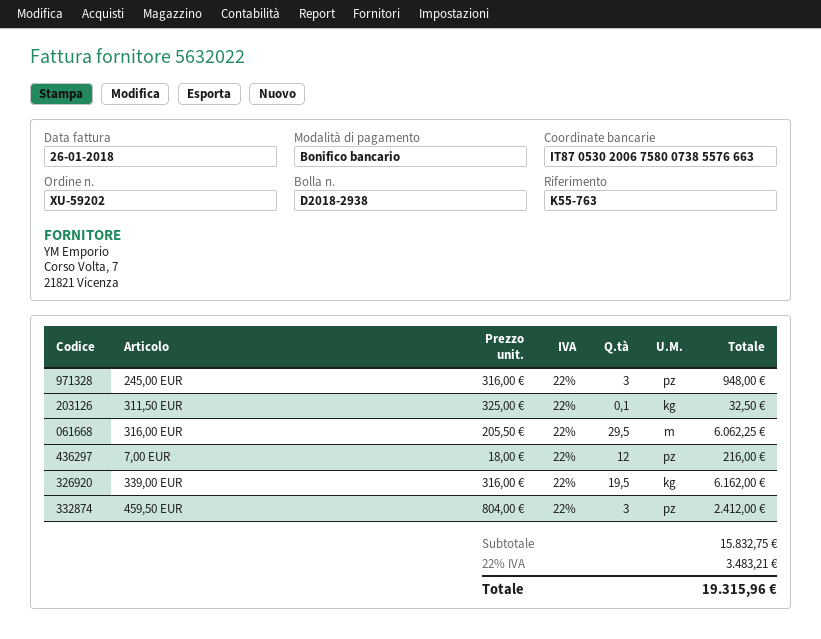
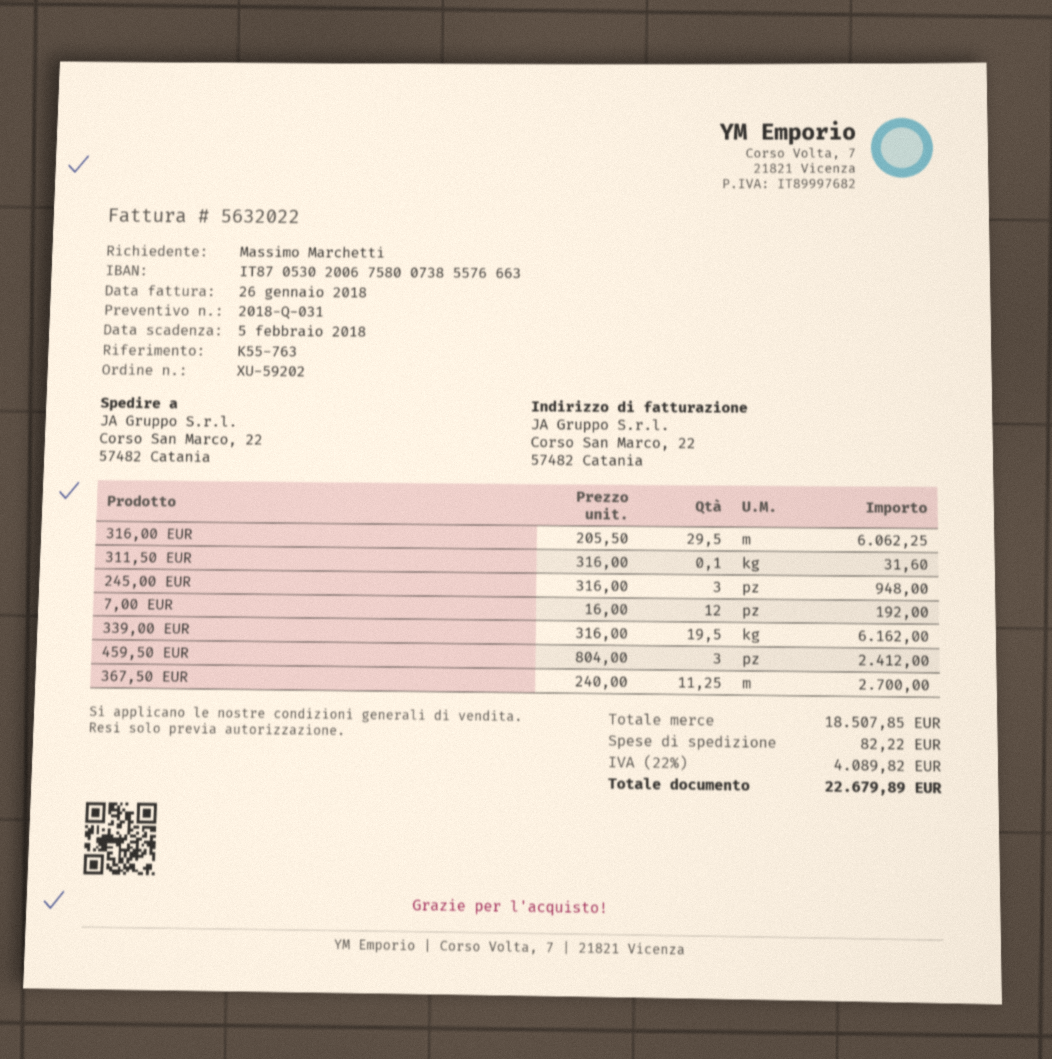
311,50 EUR: 0.1 x 325.00 = 32.50 -> 0.1 x 316.00 = 31.60
7,00 EUR: 12 x 18.00 = 216.00 -> 12 x 16.00 = 192.00
367,50 EUR: none -> 11.25 x 240.00 = 2700.00
subtotal: 15832.75 -> 18507.85
shipping: none -> 82.22
tax: 22% = 3483.21 -> 22% = 4089.82
total: 19315.96 -> 22679.89

